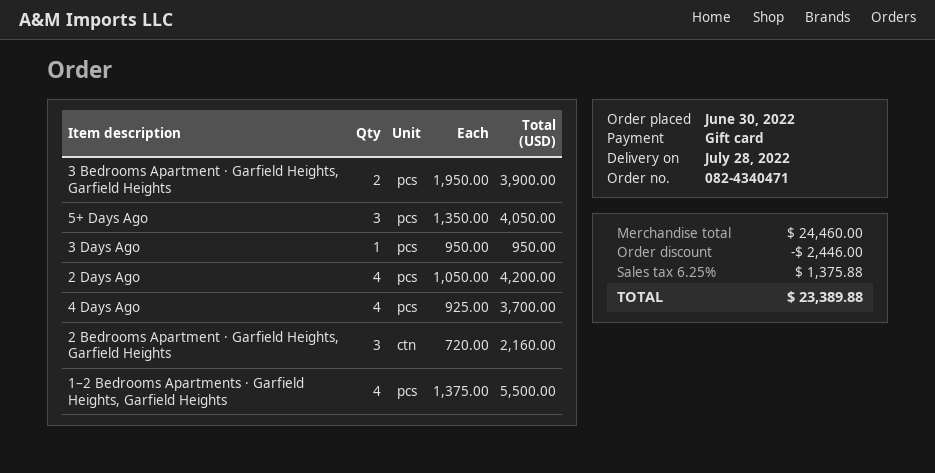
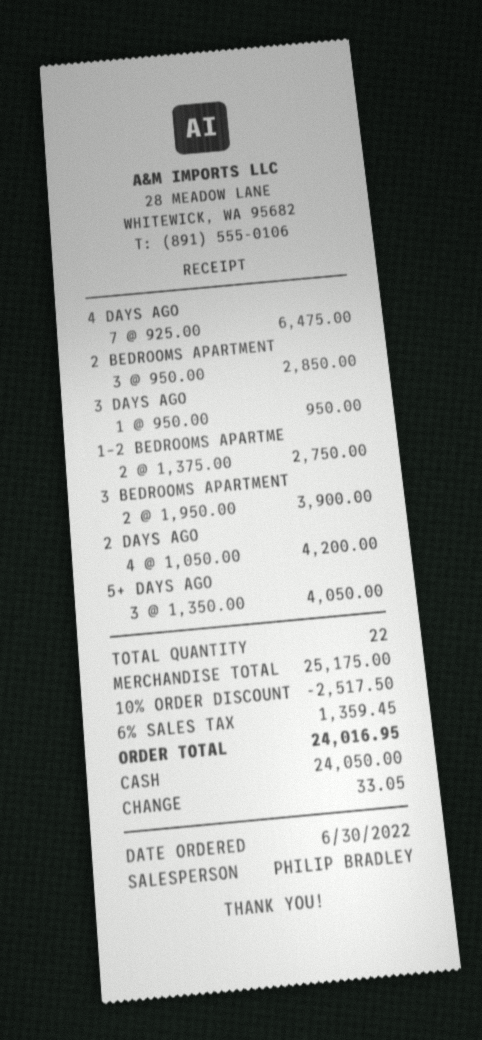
payment method: gift card -> cash
4 Days Ago: 4 x 925.00 = 3700.00 -> 7 x 925.00 = 6475.00
2 Bedrooms Apartment · Garfield Heights, Garfield Heights: 3 x 720.00 = 2160.00 -> 3 x 950.00 = 2850.00
1–2 Bedrooms Apartments · Garfield Heights, Garfield Heights: 4 x 1375.00 = 5500.00 -> 2 x 1375.00 = 2750.00
subtotal: 24460.00 -> 25175.00
discount: 2446.00 -> 2517.50
tax: 6.25% = 1375.88 -> 6% = 1359.45
total: 23389.88 -> 24016.95

